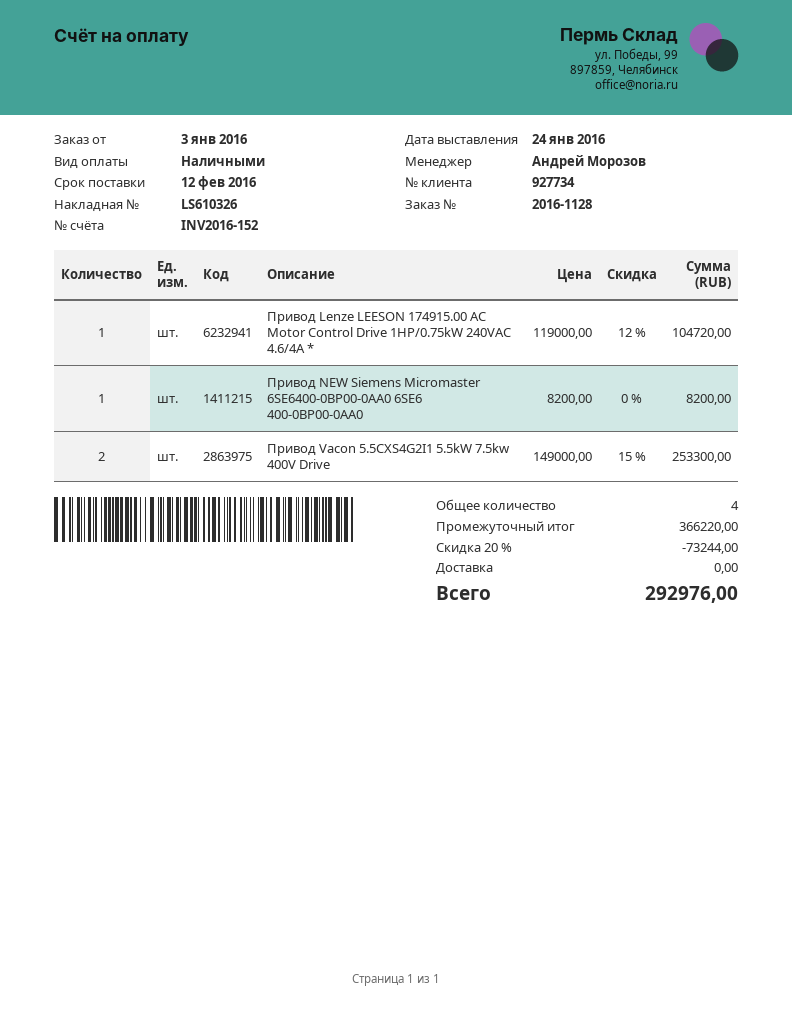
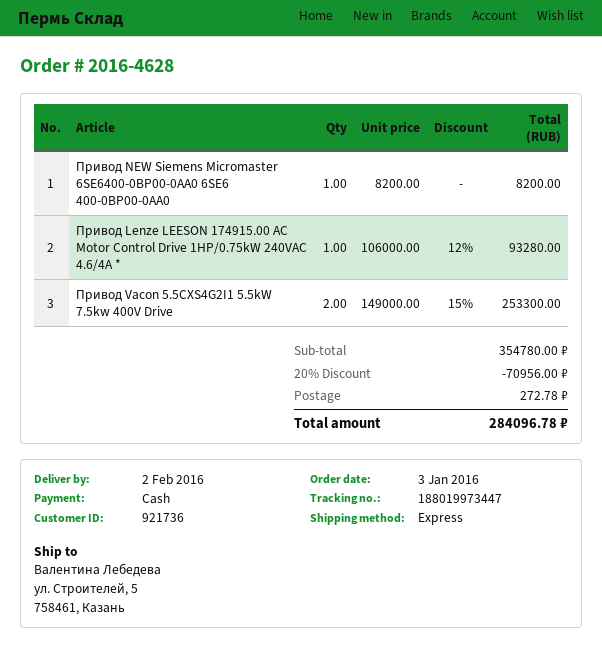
order number: 2016-1128 -> 2016-4628
delivery date: 2016-02-12 -> 2016-02-02
customer number: 927734 -> 921736
Привод Lenze LEESON 174915.00 AC Motor Control Drive 1HP/0.75kW 240VAC 4.6/4A *: 1 x 119000.00 - 12% = 104720.00 -> 1 x 106000.00 - 12% = 93280.00
subtotal: 366220.00 -> 354780.00
discount: 20% = 73244.00 -> 20% = 70956.00
shipping: 0.00 -> 272.78
total: 292976.00 -> 284096.78

